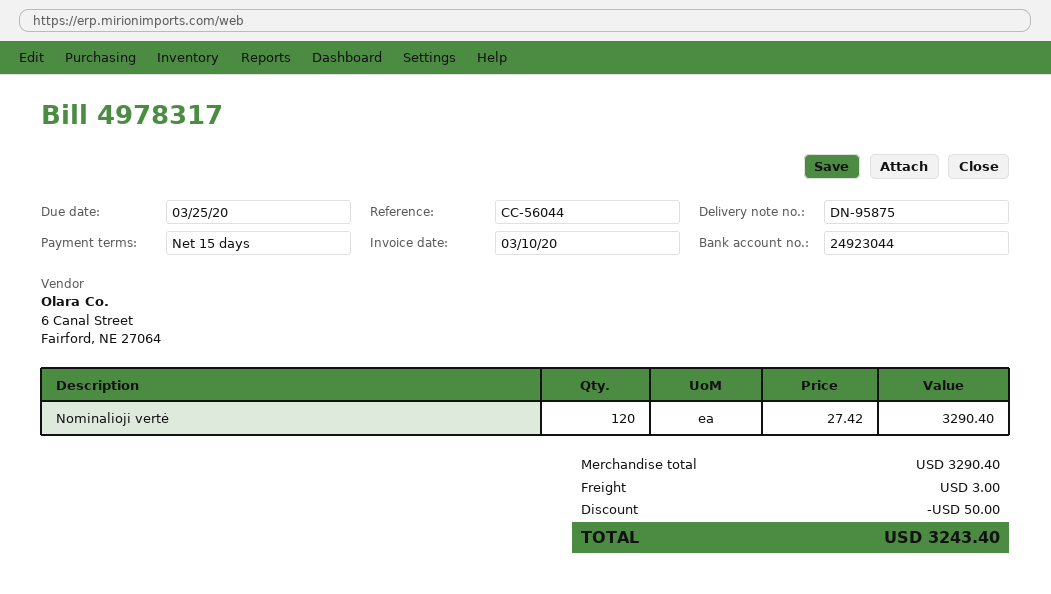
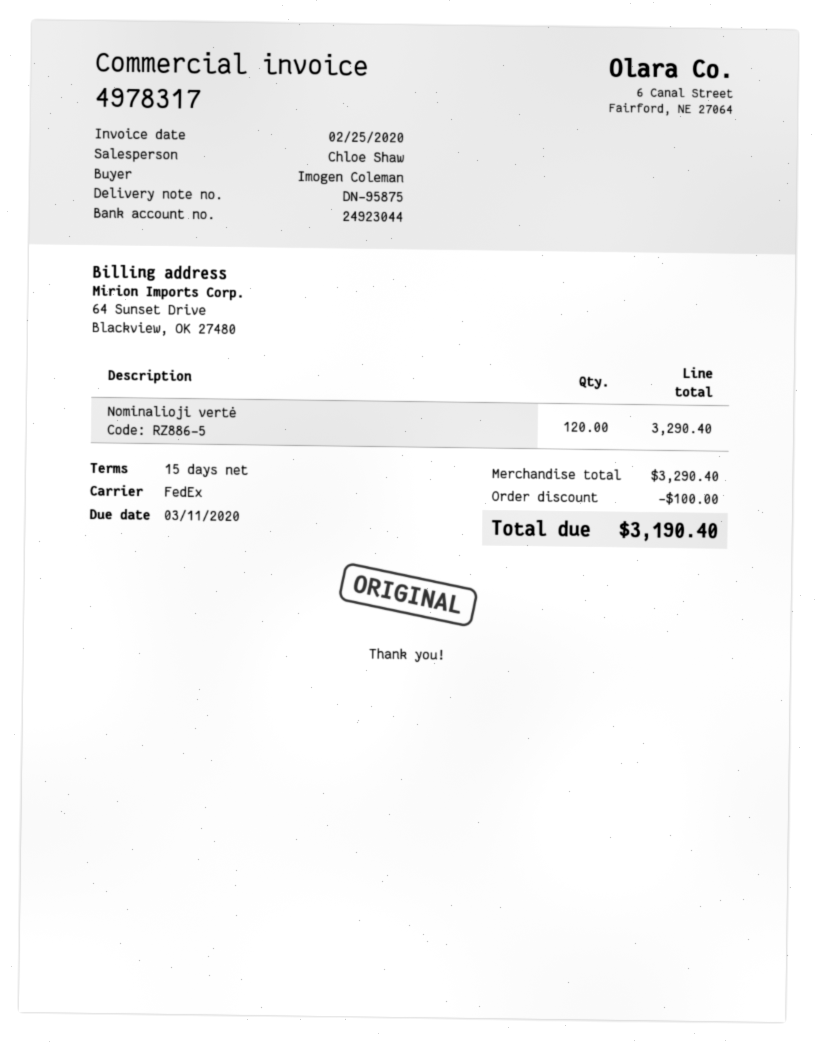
invoice date: 2020-03-10 -> 2020-02-25
due date: 2020-03-25 -> 2020-03-11
discount: 50.00 -> 100.00
shipping: 3.00 -> none
total: 3243.40 -> 3190.40

